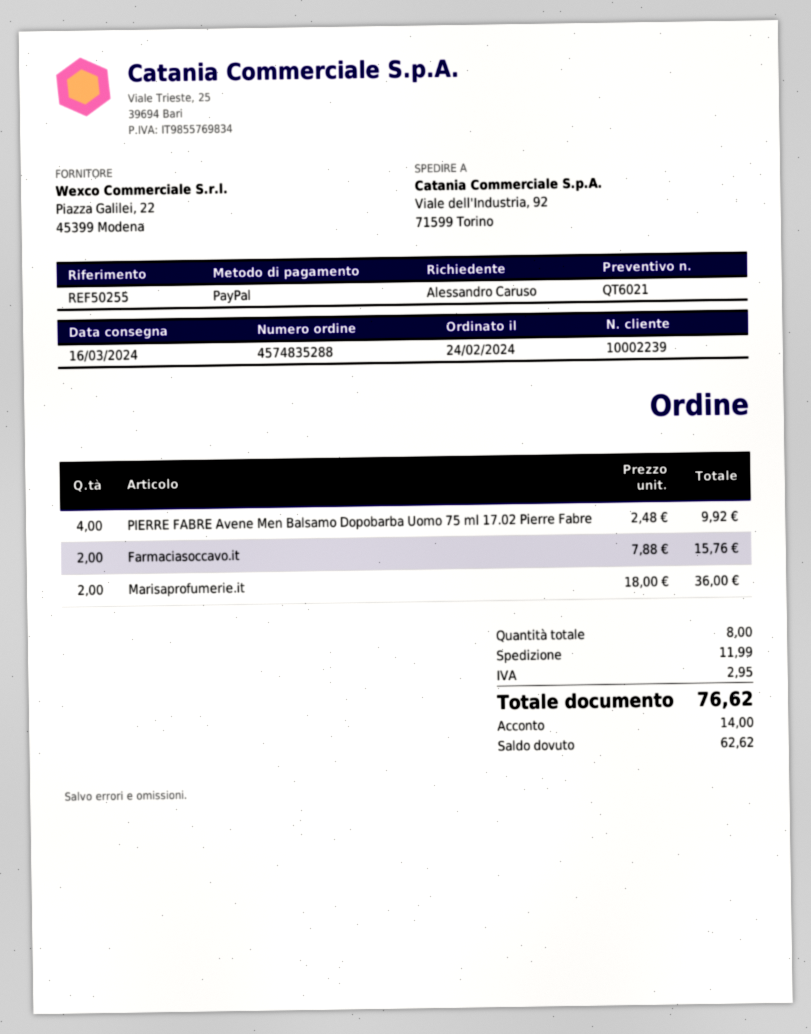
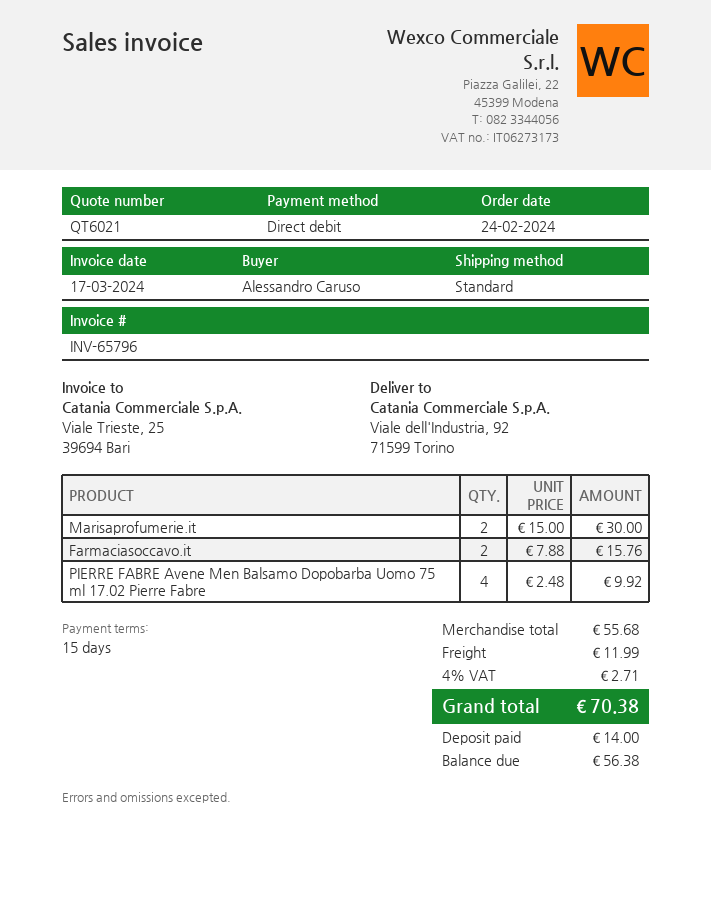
payment method: PayPal -> direct debit
Marisaprofumerie.it: 2 x 18.00 = 36.00 -> 2 x 15.00 = 30.00
tax: 2.95 -> 2.71
total: 76.62 -> 70.38
balance: 62.62 -> 56.38

